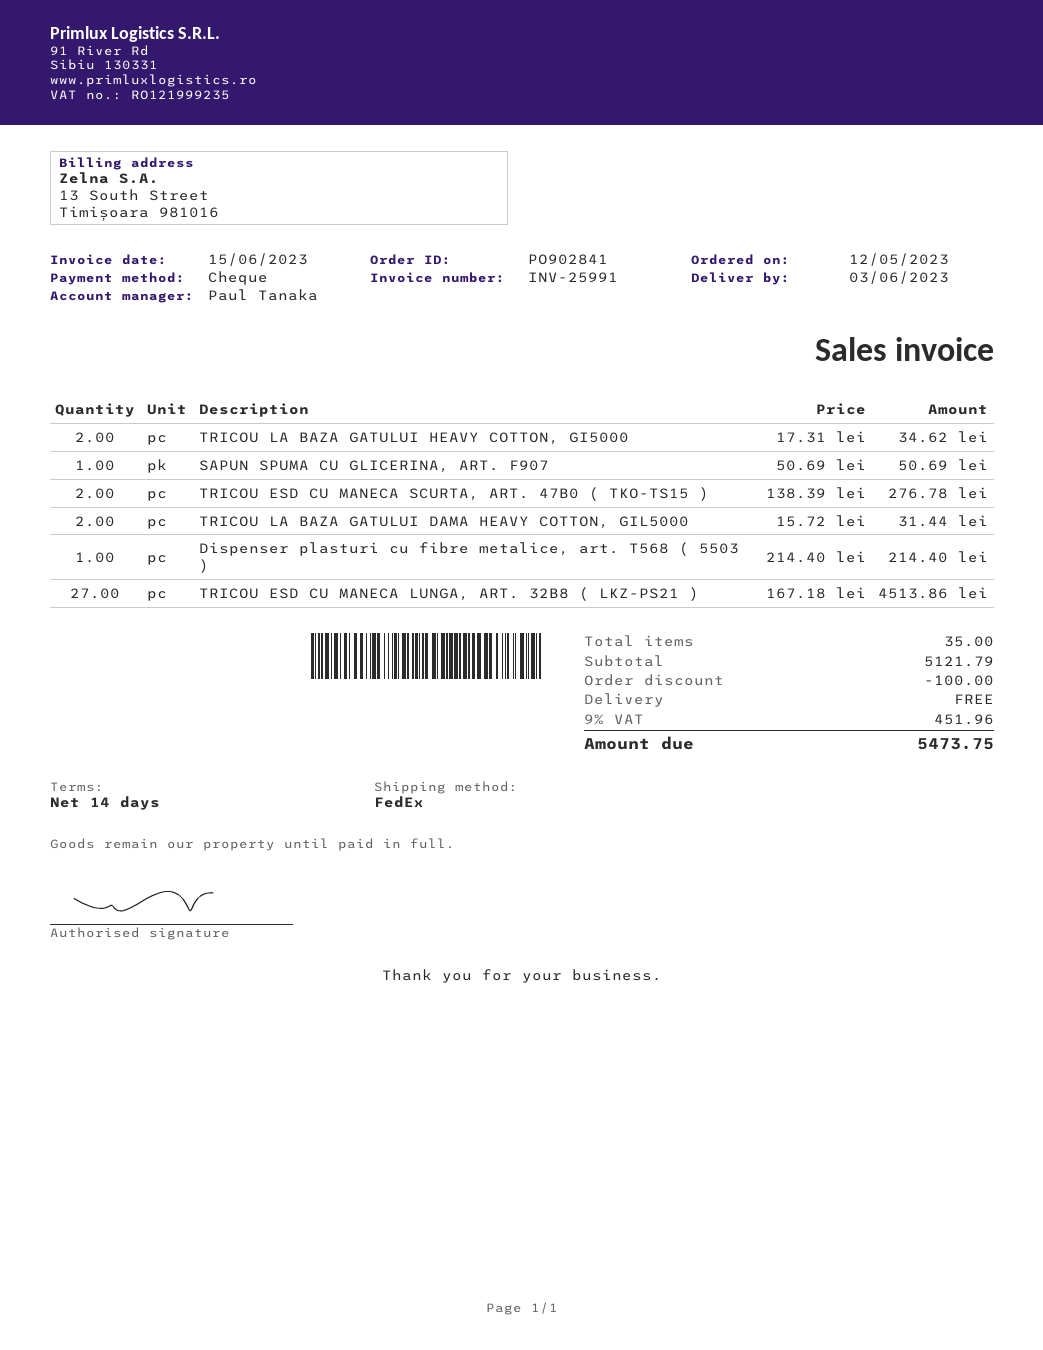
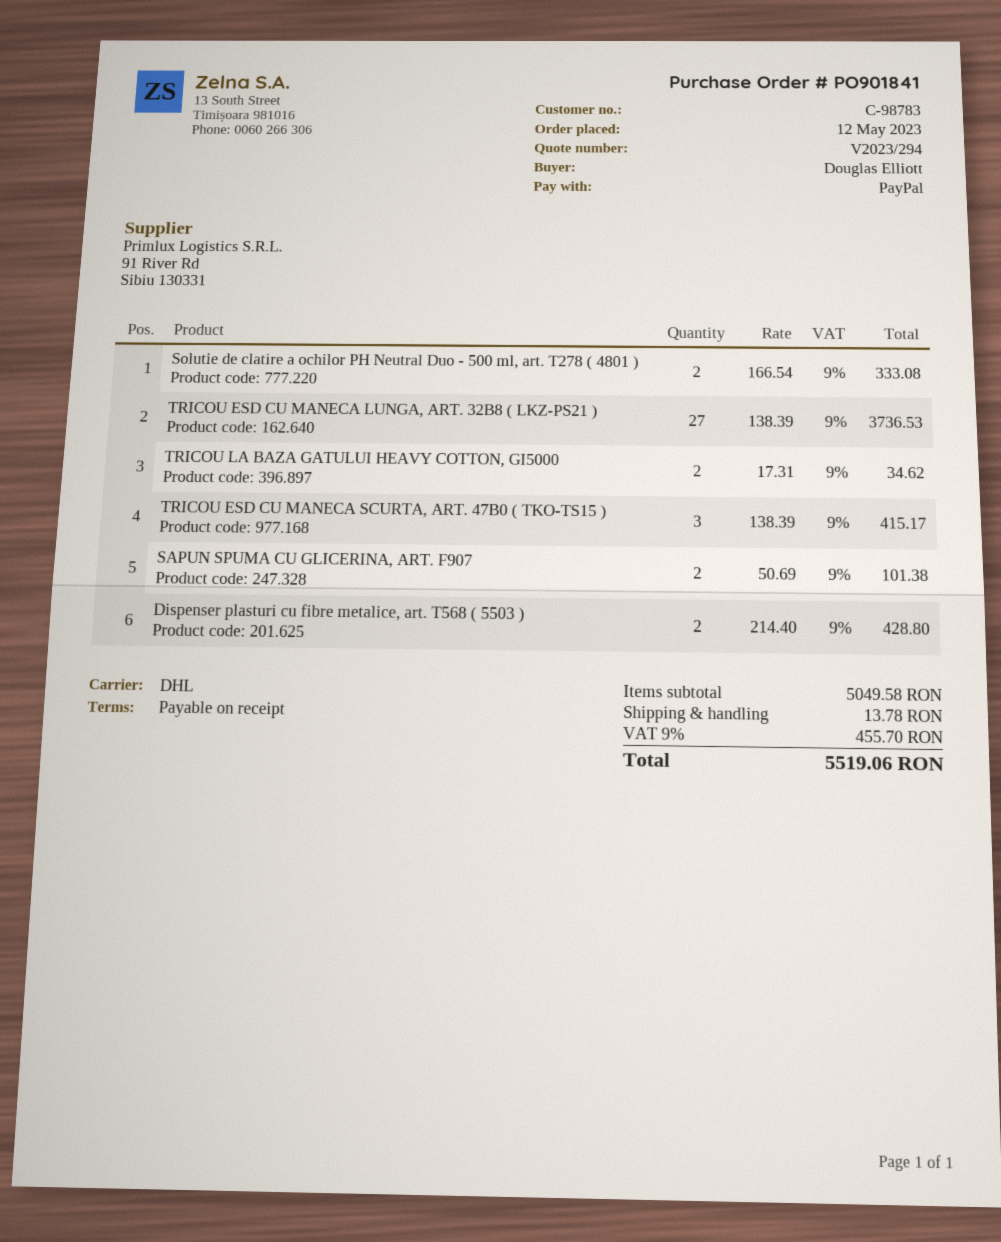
order number: PO902841 -> PO901841
payment terms: 14 days -> on receipt
payment method: cheque -> PayPal
shipping method: FedEx -> DHL
SAPUN SPUMA CU GLICERINA, ART. F907: 1 x 50.69 = 50.69 -> 2 x 50.69 = 101.38
TRICOU ESD CU MANECA SCURTA, ART. 47B0 ( TKO-TS15 ): 2 x 138.39 = 276.78 -> 3 x 138.39 = 415.17
TRICOU LA BAZA GATULUI DAMA HEAVY COTTON, GIL5000: 2 x 15.72 = 31.44 -> none
Dispenser plasturi cu fibre metalice, art. T568 ( 5503 ): 1 x 214.40 = 214.40 -> 2 x 214.40 = 428.80
TRICOU ESD CU MANECA LUNGA, ART. 32B8 ( LKZ-PS21 ): 27 x 167.18 = 4513.86 -> 27 x 138.39 = 3736.53
Solutie de clatire a ochilor PH Neutral Duo - 500 ml, art. T278 ( 4801 ): none -> 2 x 166.54 = 333.08
subtotal: 5121.79 -> 5049.58
discount: 100.00 -> none
shipping: 0.00 -> 13.78
tax: 9% = 451.96 -> 9% = 455.70
total: 5473.75 -> 5519.06

